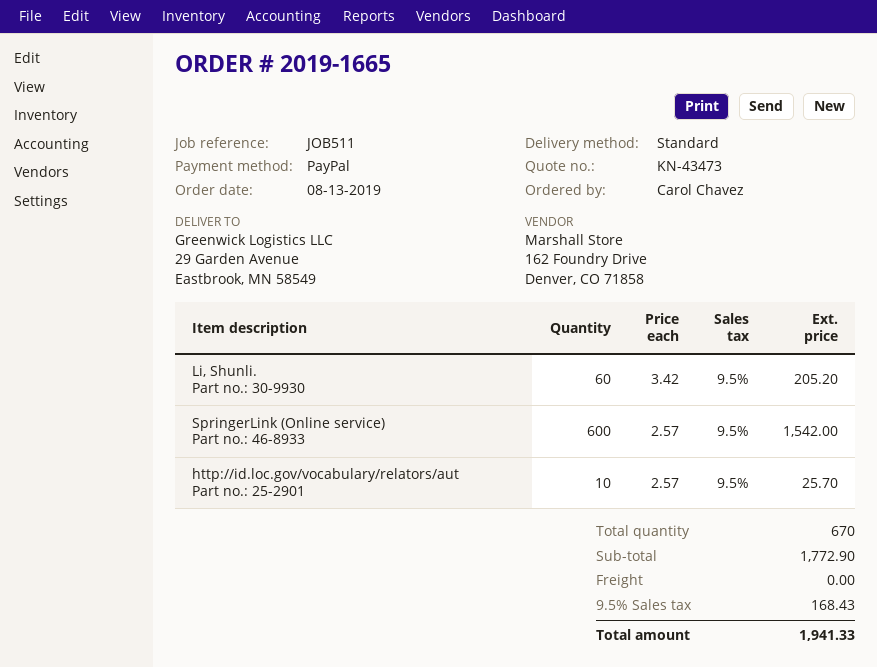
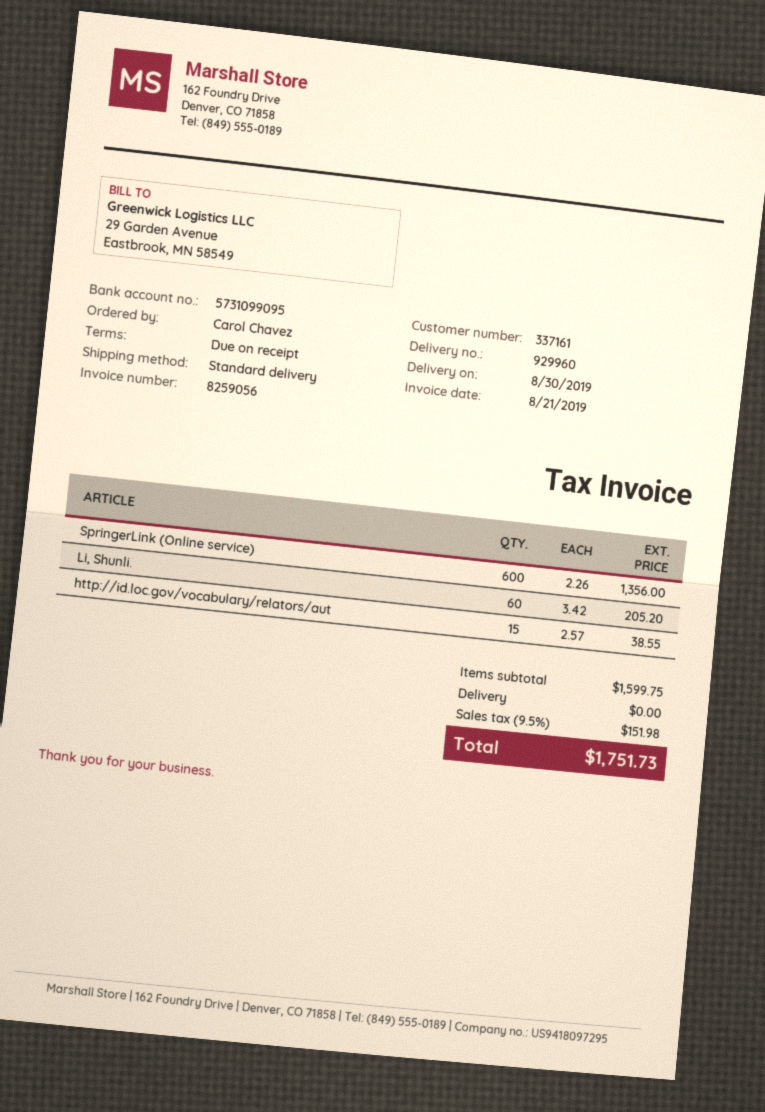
SpringerLink (Online service): 600 x 2.57 = 1542.00 -> 600 x 2.26 = 1356.00
http://id.loc.gov/vocabulary/relators/aut: 10 x 2.57 = 25.70 -> 15 x 2.57 = 38.55
subtotal: 1772.90 -> 1599.75
tax: 9.5% = 168.43 -> 9.5% = 151.98
total: 1941.33 -> 1751.73

